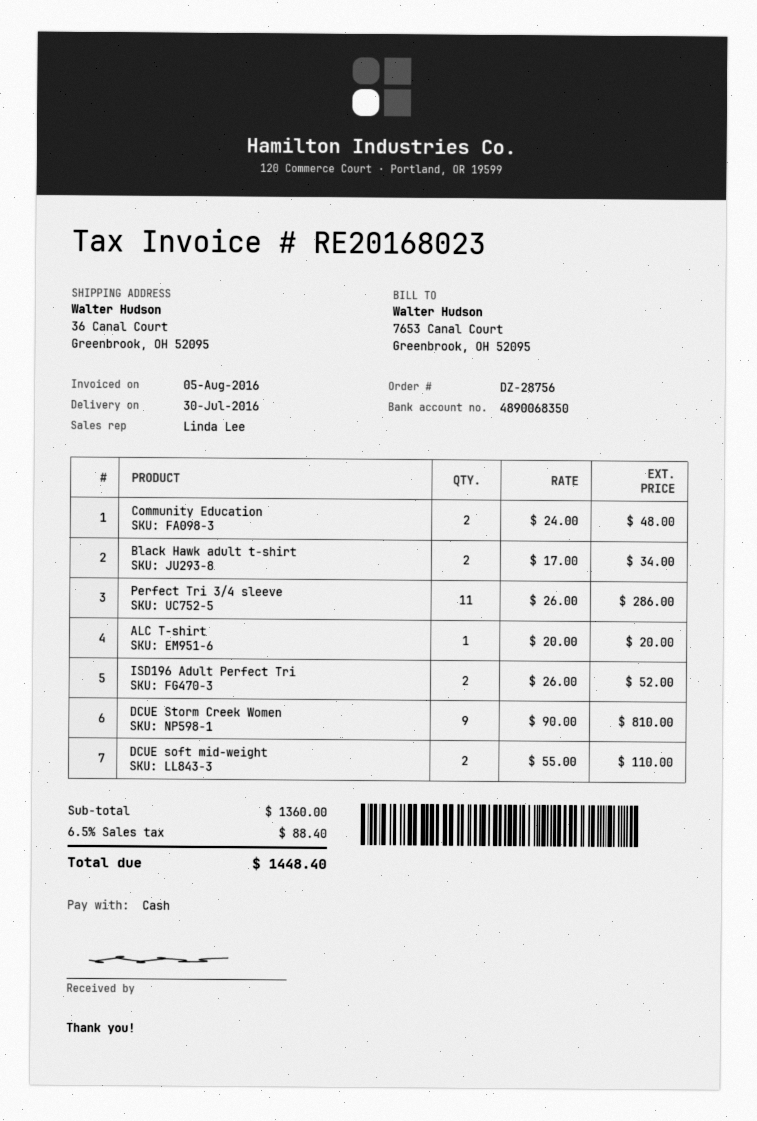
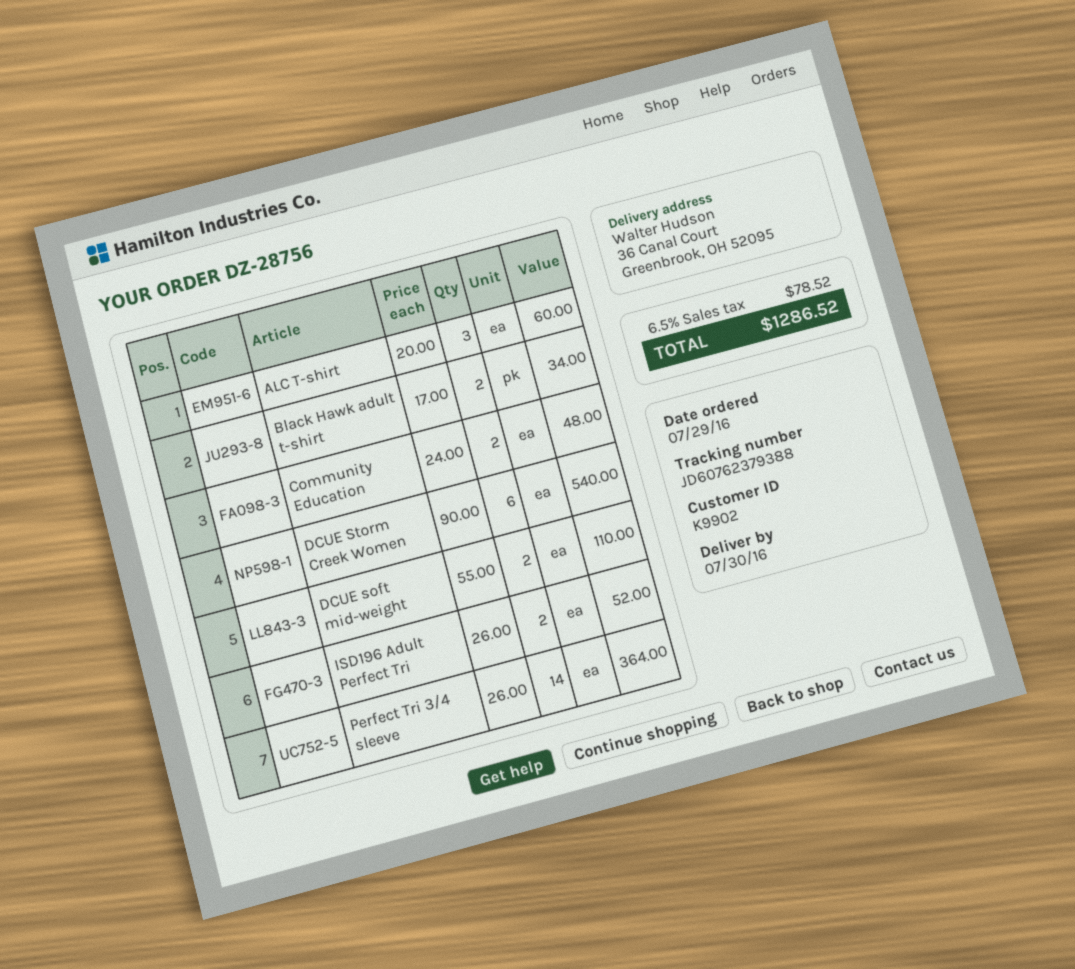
Perfect Tri 3/4 sleeve: 11 x 26.00 = 286.00 -> 14 x 26.00 = 364.00
ALC T-shirt: 1 x 20.00 = 20.00 -> 3 x 20.00 = 60.00
DCUE Storm Creek Women: 9 x 90.00 = 810.00 -> 6 x 90.00 = 540.00
tax: 6.5% = 88.40 -> 6.5% = 78.52
total: 1448.40 -> 1286.52

